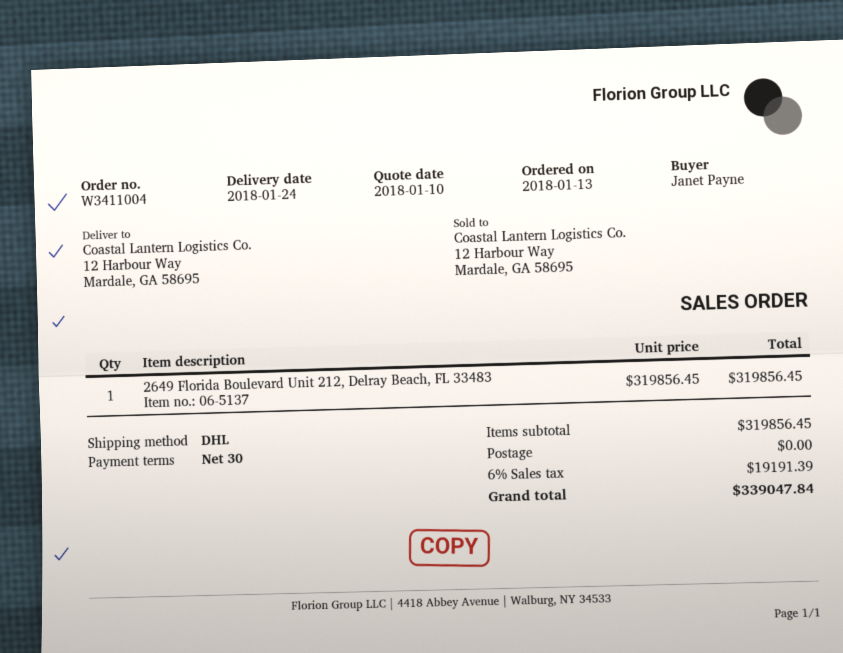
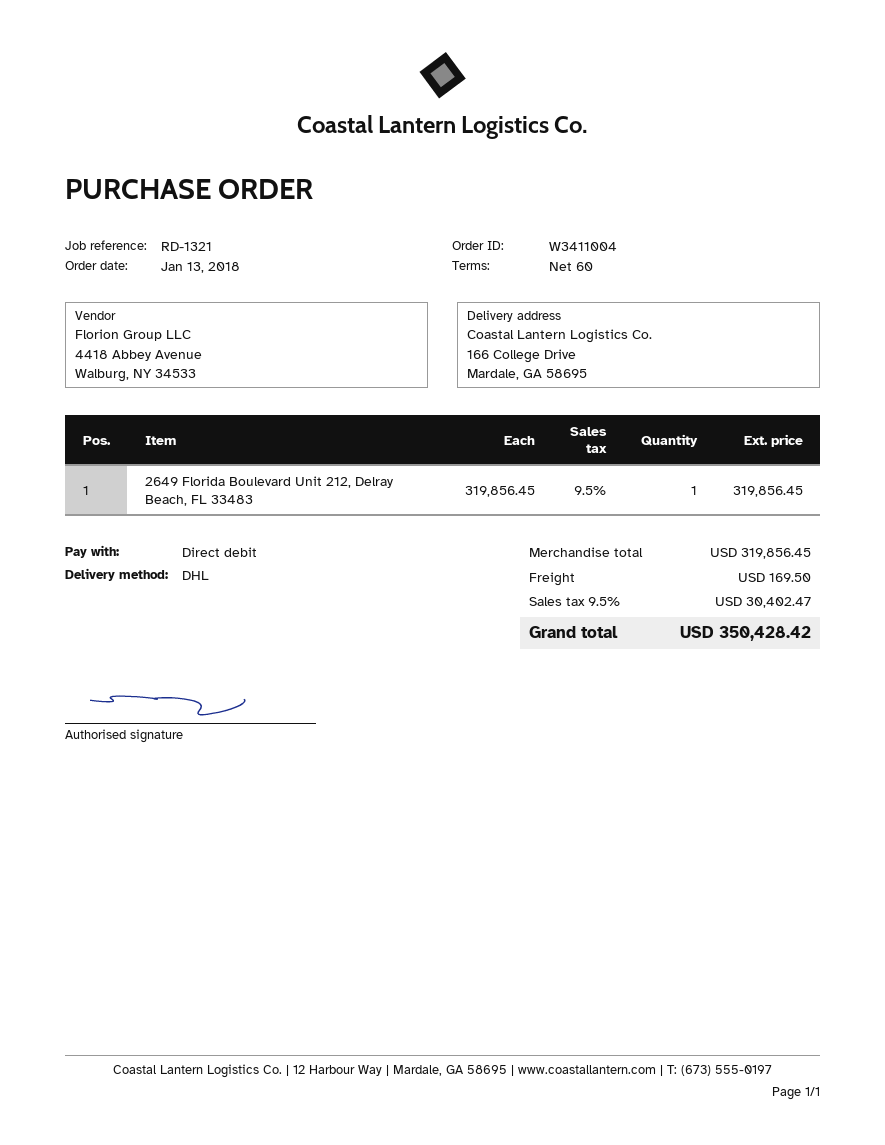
payment terms: 30 days -> 60 days
ship to: 12 Harbour Way, Mardale, GA 58695 -> 166 College Drive, Mardale, GA 58695
shipping: 0.00 -> 169.50
tax: 6% = 19191.39 -> 9.5% = 30402.47
total: 339047.84 -> 350428.42

